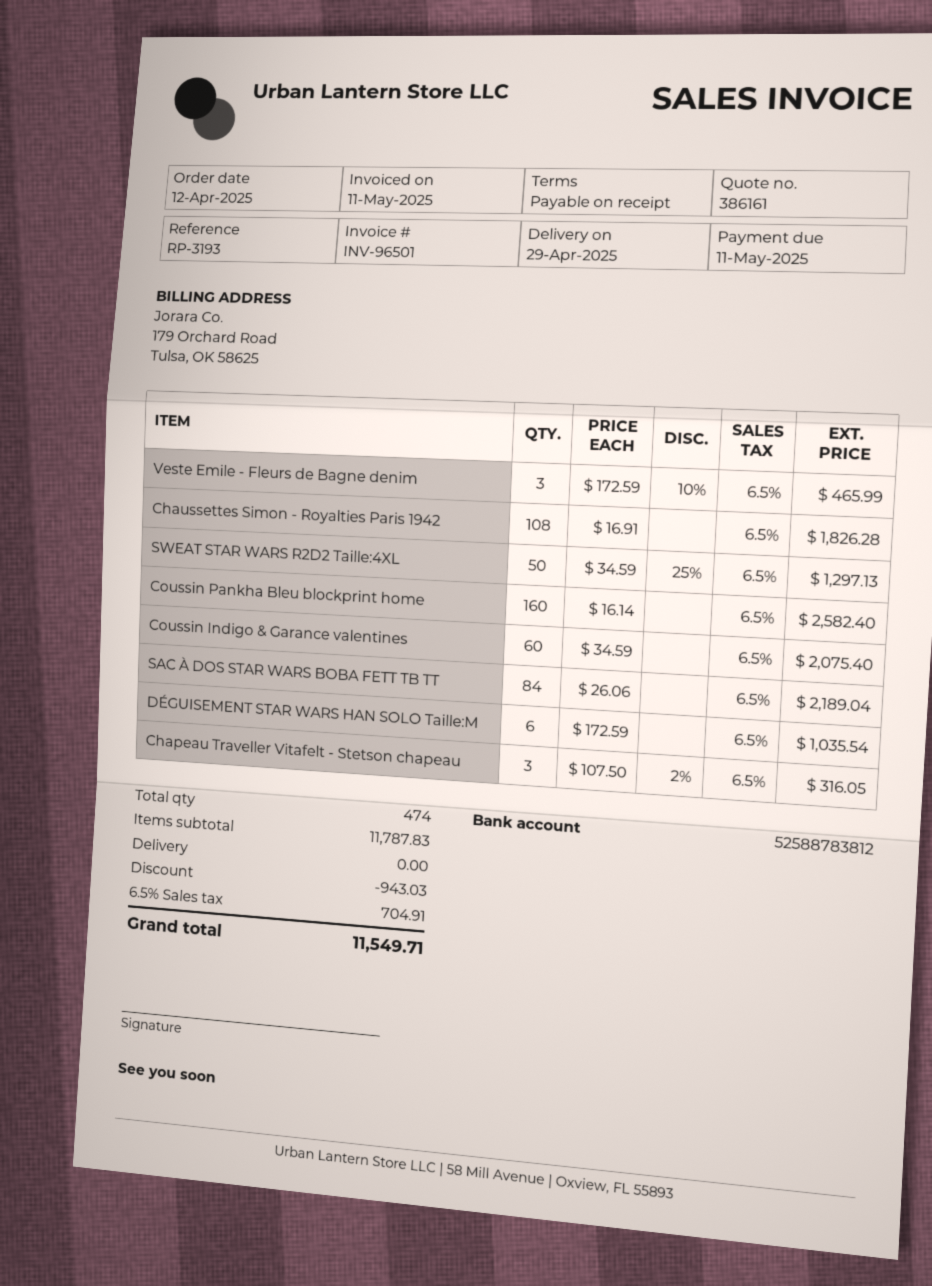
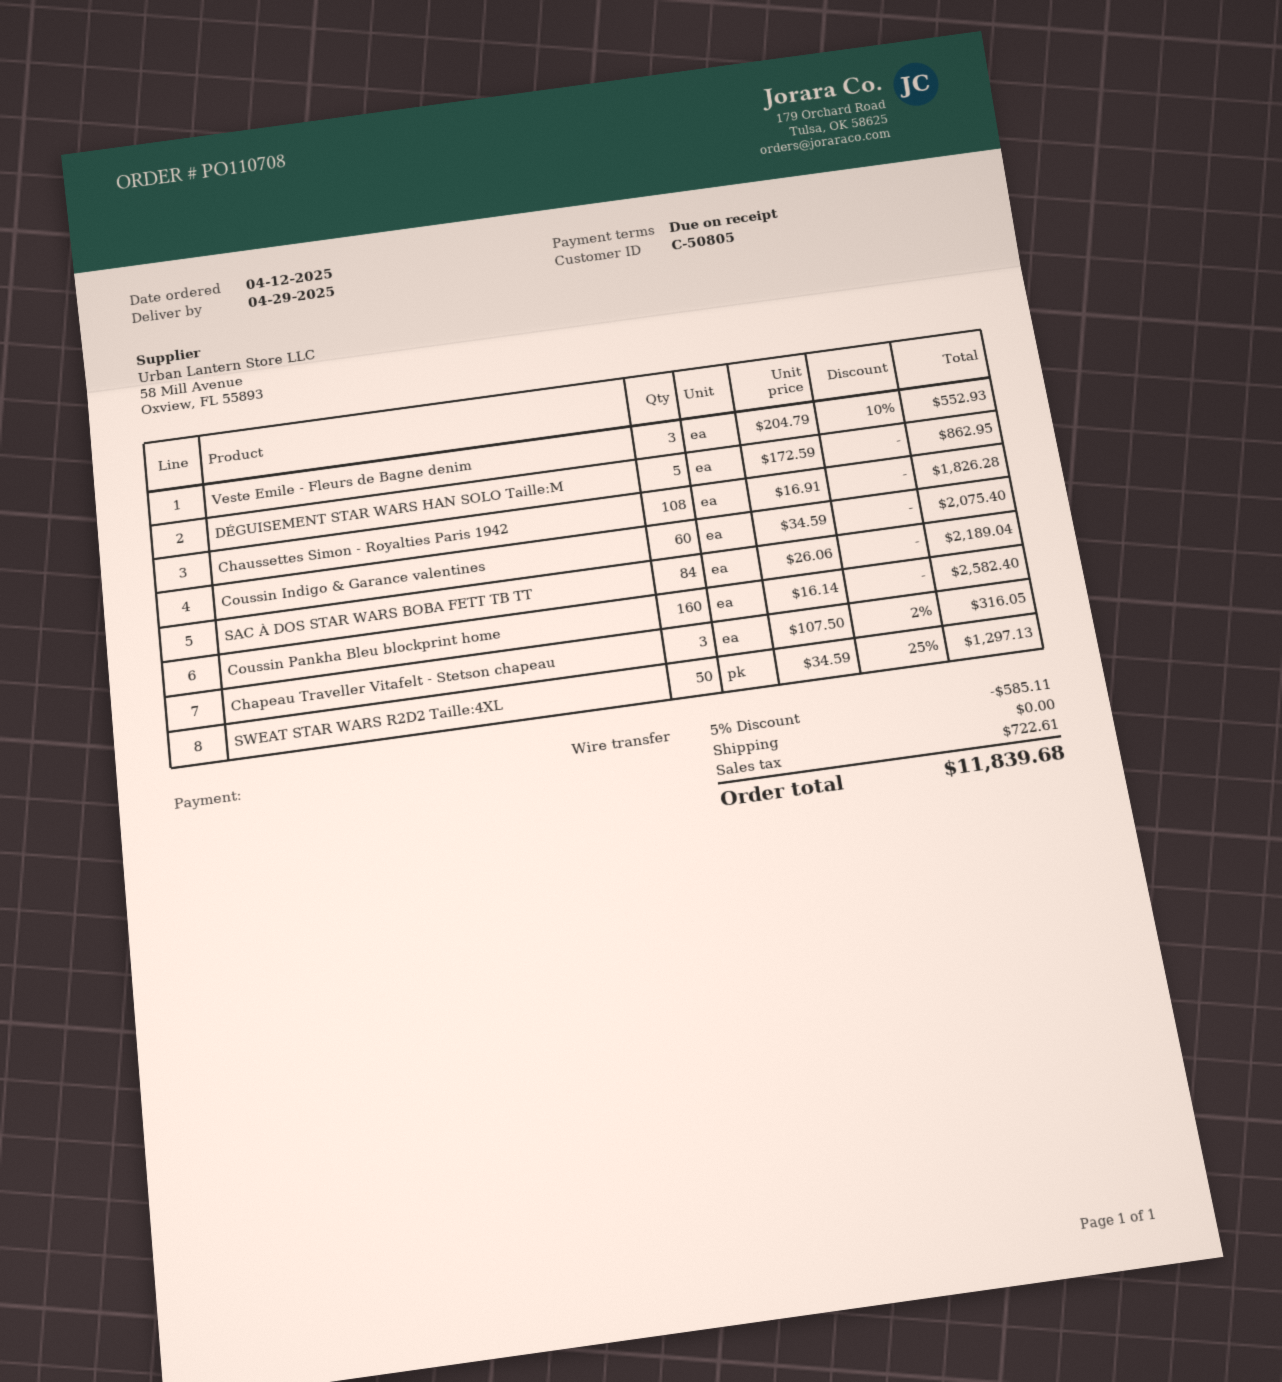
Veste Emile - Fleurs de Bagne denim: 3 x 172.59 - 10% = 465.99 -> 3 x 204.79 - 10% = 552.93
DÉGUISEMENT STAR WARS HAN SOLO Taille:M: 6 x 172.59 = 1035.54 -> 5 x 172.59 = 862.95
discount: 943.03 -> 585.11
tax: 704.91 -> 722.61
total: 11549.71 -> 11839.68

